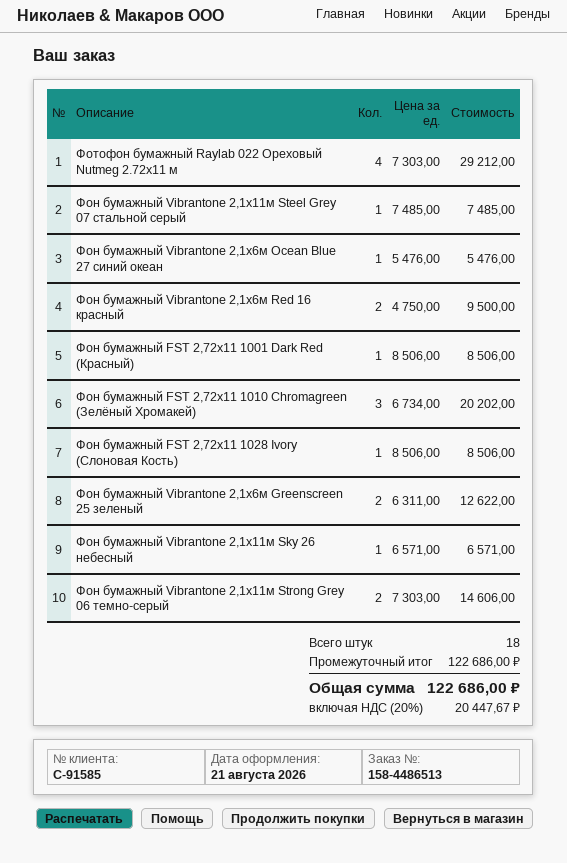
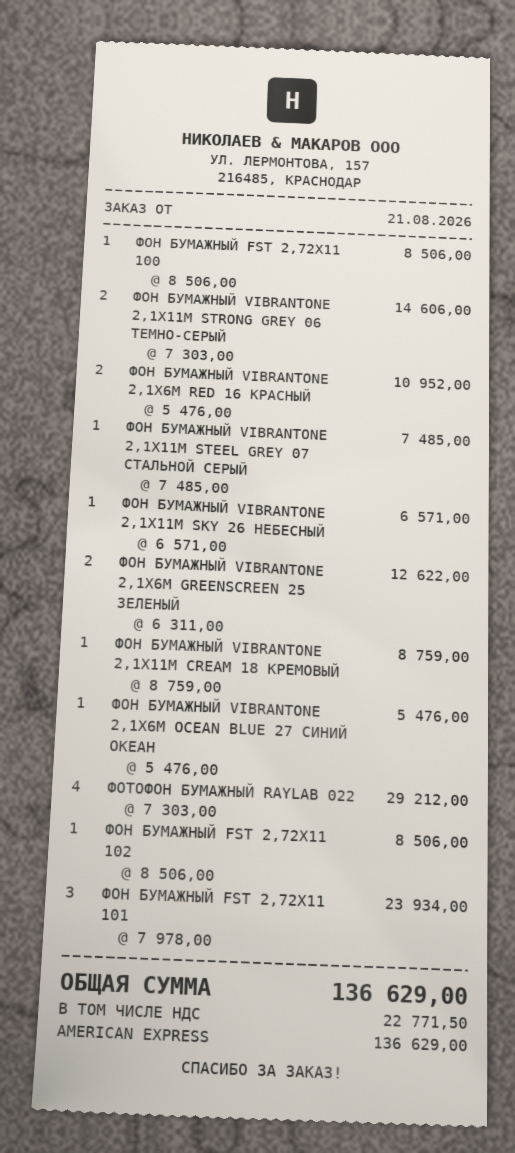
Фон бумажный Vibrantone 2,1х6м Red 16 красный: 2 x 4750.00 = 9500.00 -> 2 x 5476.00 = 10952.00
Фон бумажный FST 2,72х11 1010 Chromagreen (Зелёный Хромакей): 3 x 6734.00 = 20202.00 -> 3 x 7978.00 = 23934.00
ФОН БУМАЖНЫЙ VIBRANTONE 2,1Х11М CREAM 18 КРЕМОВЫЙ: none -> 1 x 8759.00 = 8759.00
tax: 20447.67 -> 22771.50
total: 122686.00 -> 136629.00

